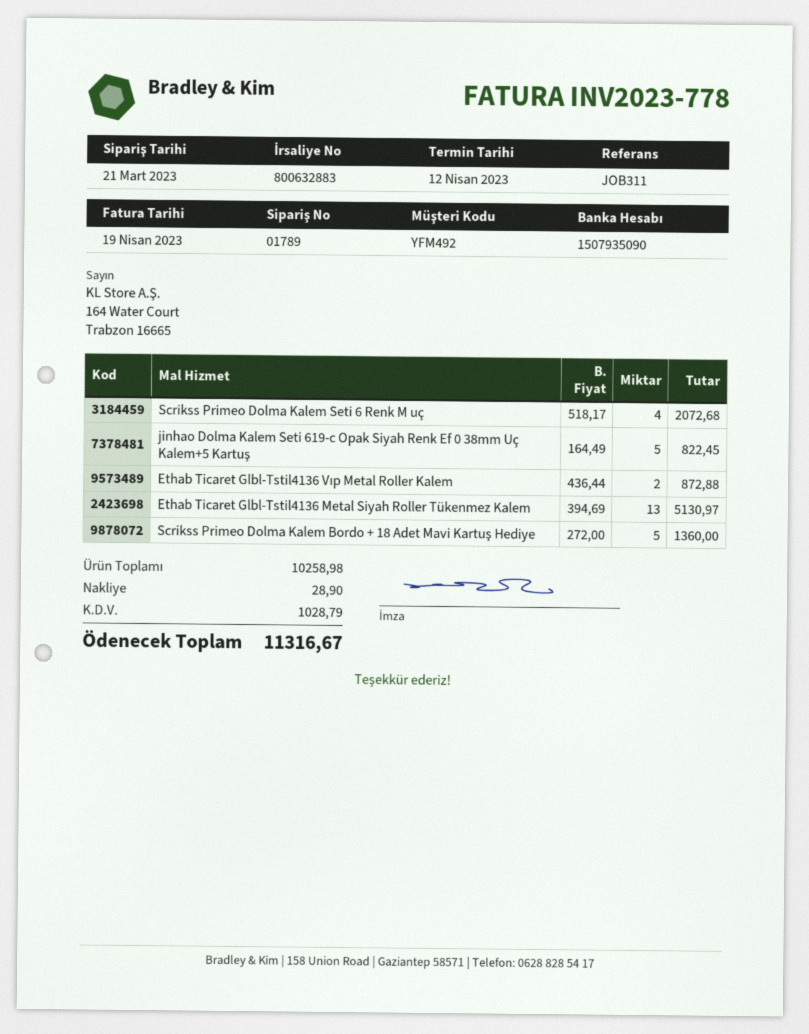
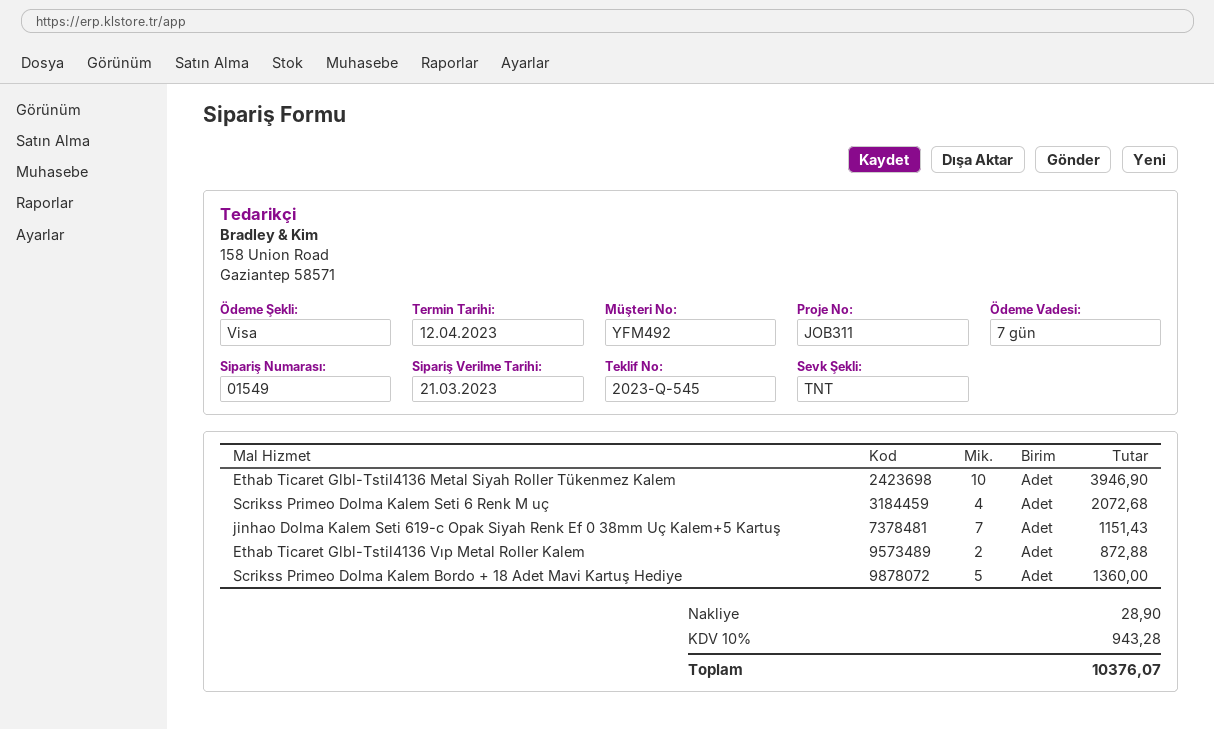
order number: 01789 -> 01549
jinhao Dolma Kalem Seti 619-c Opak Siyah Renk Ef 0 38mm Uç Kalem+5 Kartuş: 5 for 822.45 -> 7 for 1151.43
Ethab Ticaret Glbl-Tstil4136 Metal Siyah Roller Tükenmez Kalem: 13 for 5130.97 -> 10 for 3946.90
tax: 1028.79 -> 943.28
total: 11316.67 -> 10376.07

